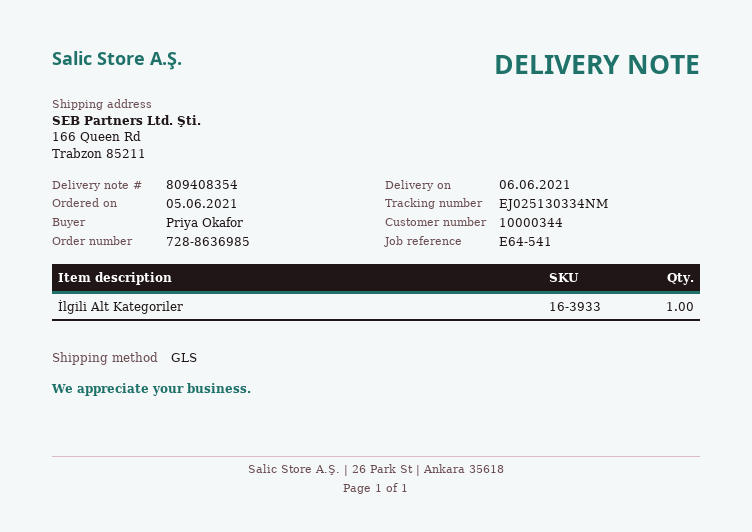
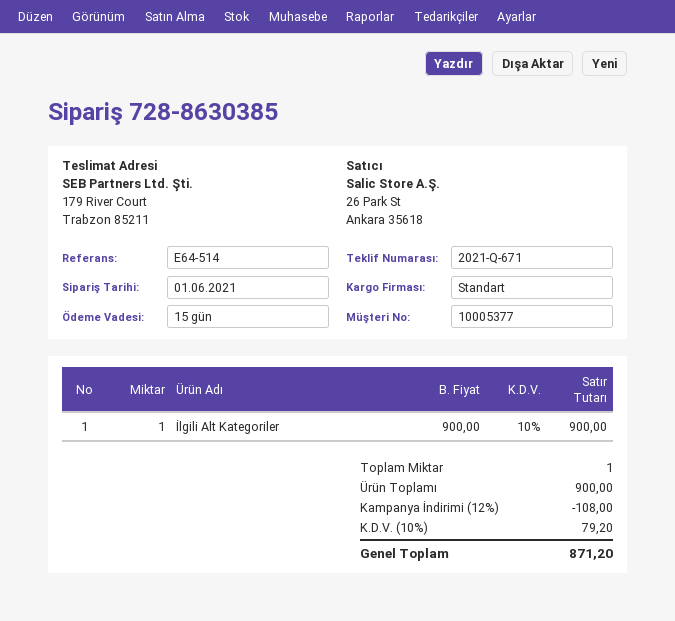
order number: 728-8636985 -> 728-8630385
order date: 2021-06-05 -> 2021-06-01
customer number: 10000344 -> 10005377
reference: E64-541 -> E64-514
shipping method: GLS -> standard
ship to: 166 Queen Rd, Trabzon 85211 -> 179 River Court, Trabzon 85211

